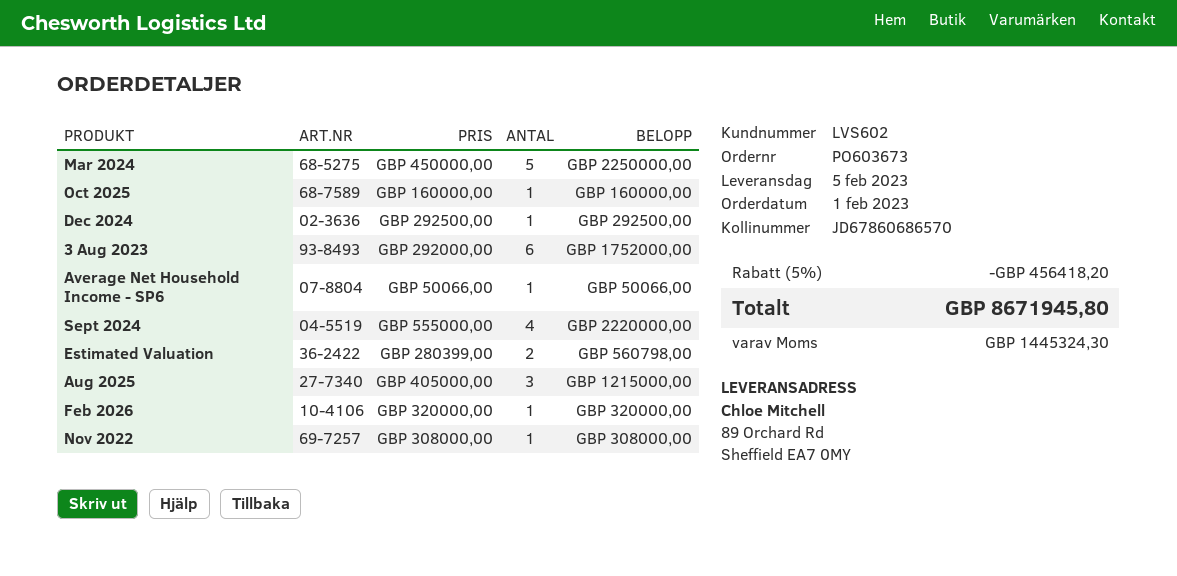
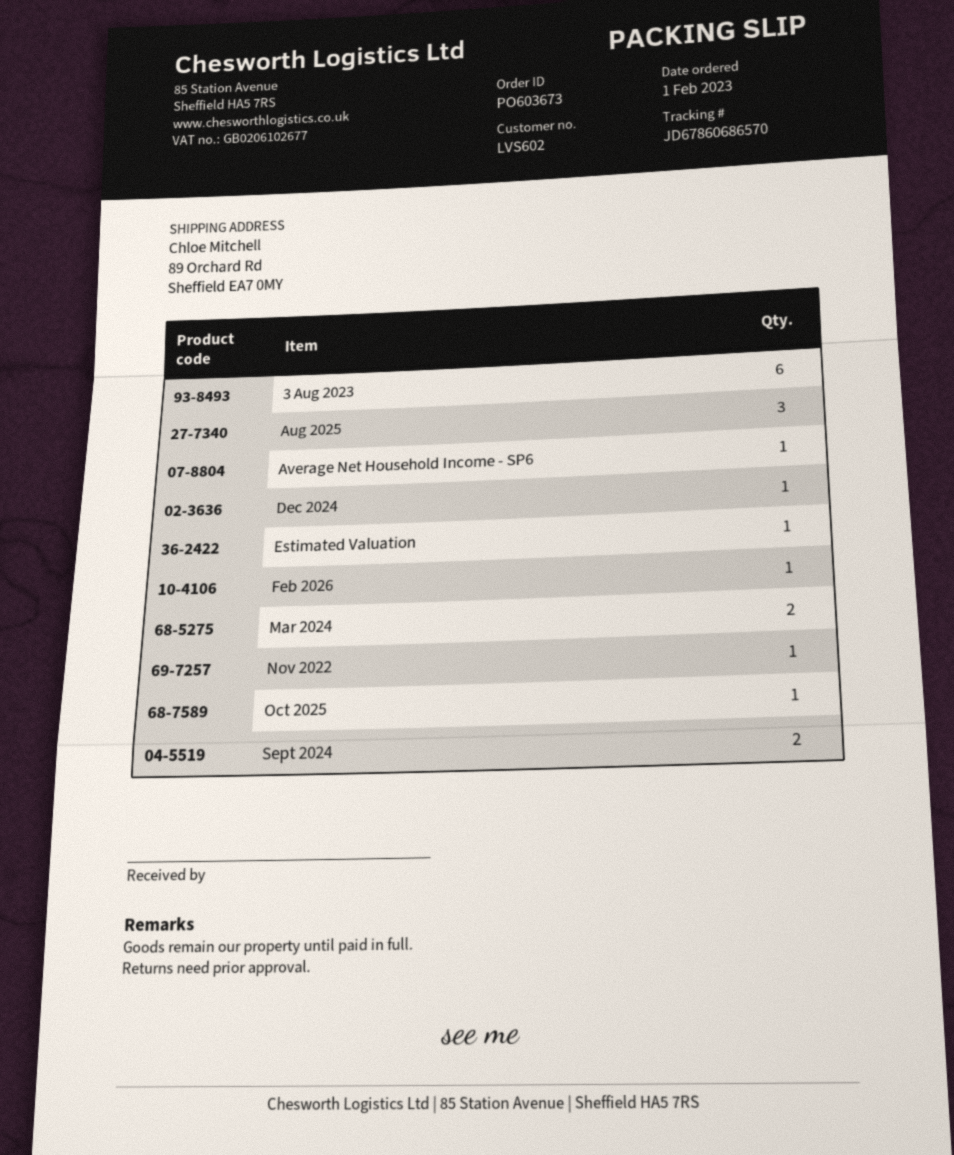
Mar 2024: 5 -> 2
Sept 2024: 4 -> 2
Estimated Valuation: 2 -> 1

